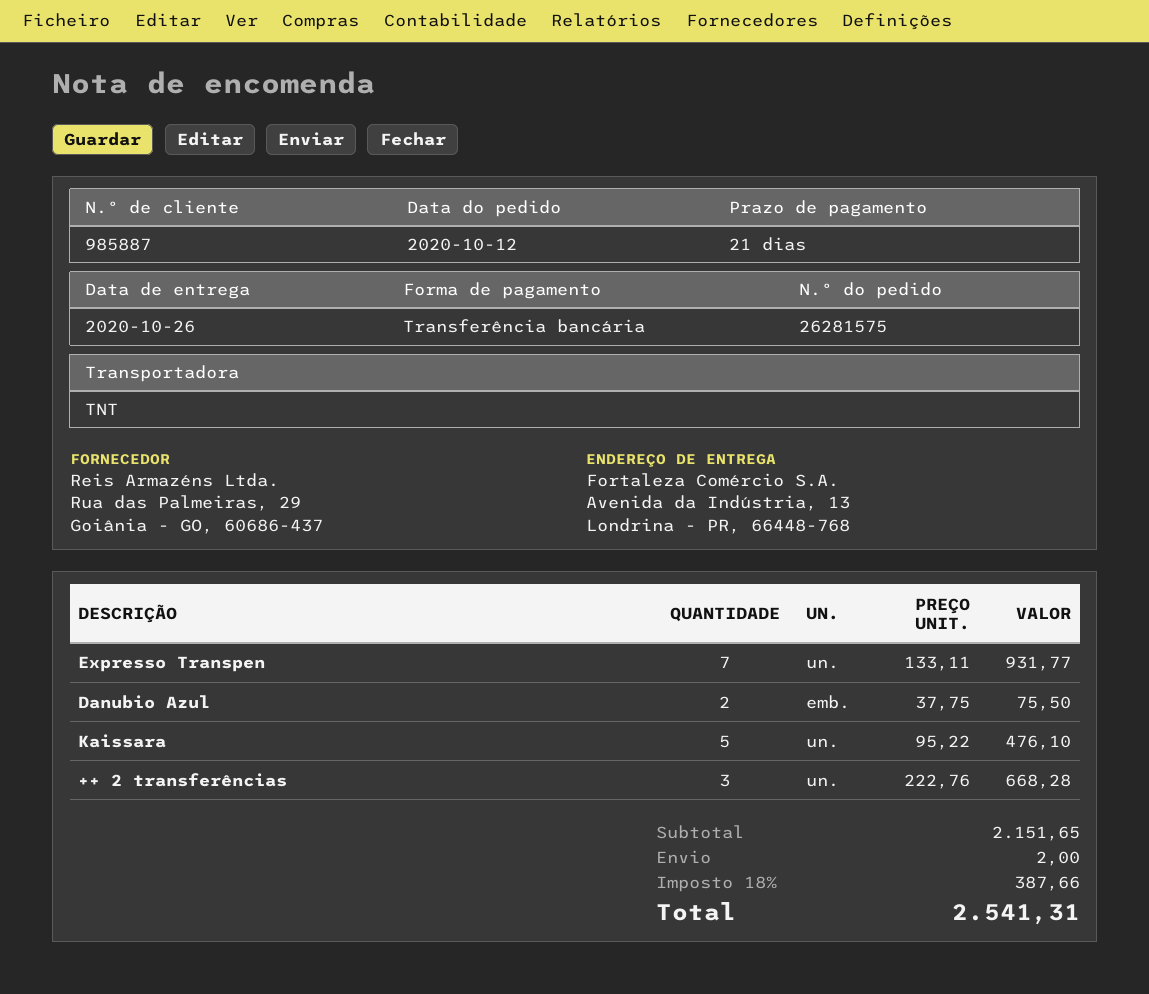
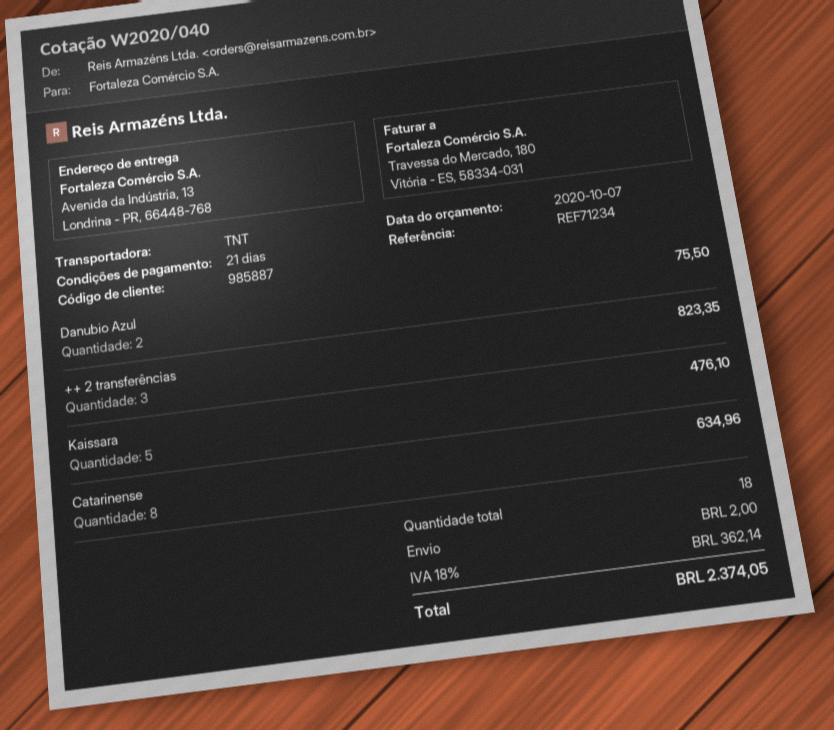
Expresso Transpen: 7 for 931.77 -> none
++ 2 transferências: 3 for 668.28 -> 3 for 823.35
Catarinense: none -> 8 for 634.96
tax: 18% = 387.66 -> 18% = 362.14
total: 2541.31 -> 2374.05

